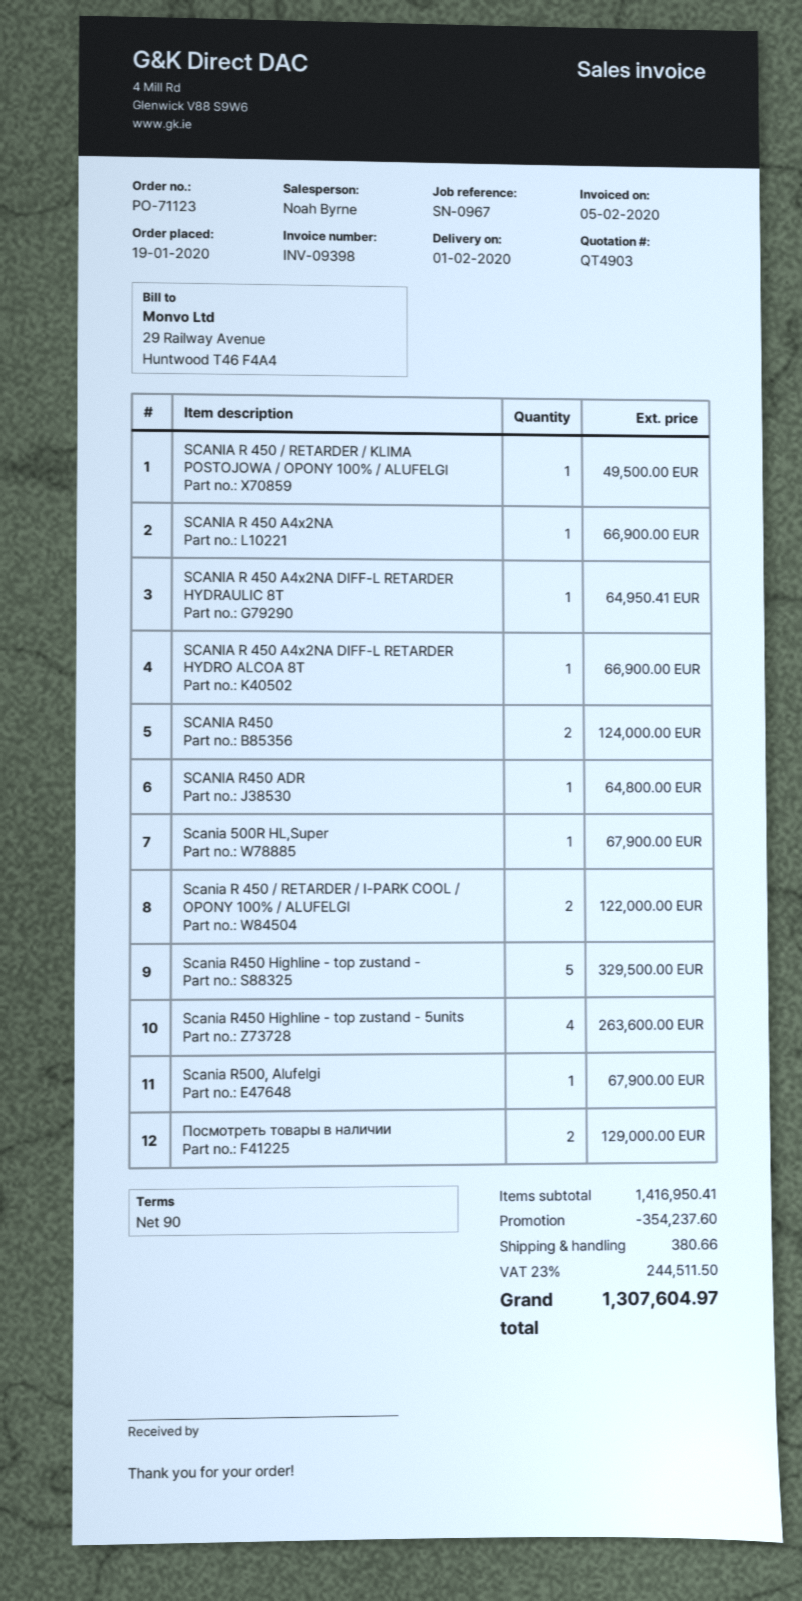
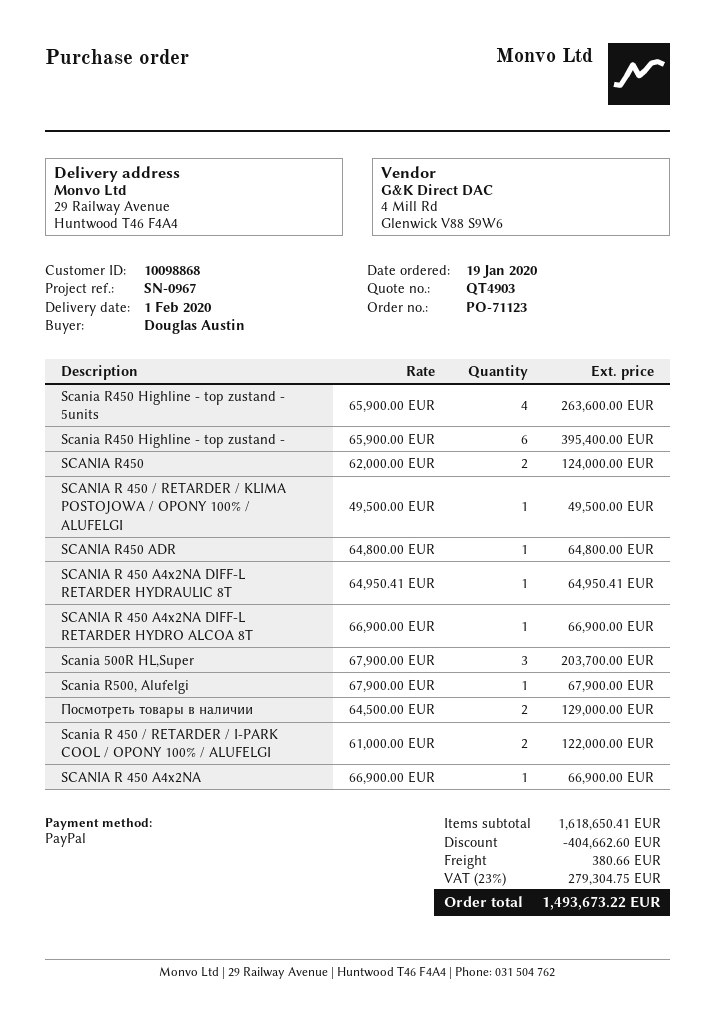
Scania 500R HL,Super: 1 for 67900.00 -> 3 for 203700.00
Scania R450 Highline - top zustand -: 5 for 329500.00 -> 6 for 395400.00
subtotal: 1416950.41 -> 1618650.41
discount: 354237.60 -> 404662.60
tax: 23% = 244511.50 -> 23% = 279304.75
total: 1307604.97 -> 1493673.22

